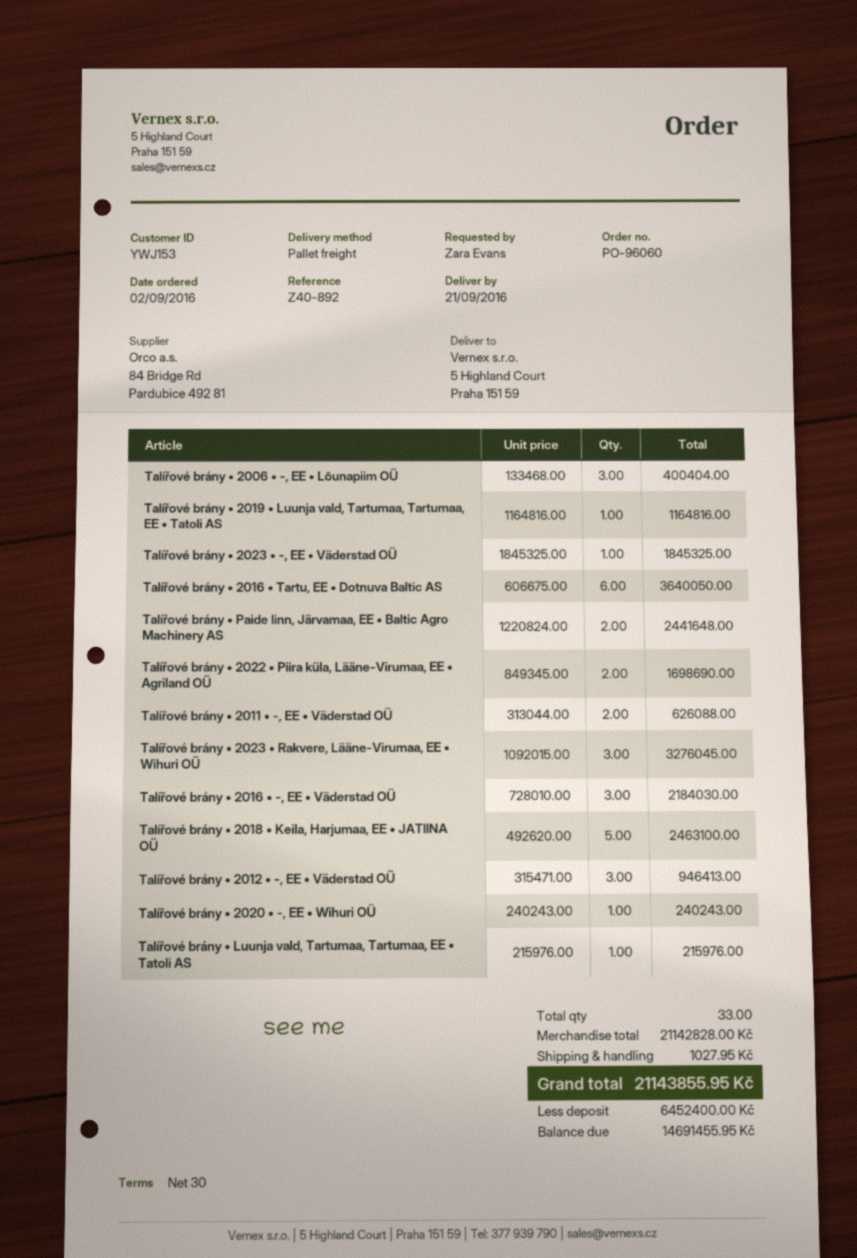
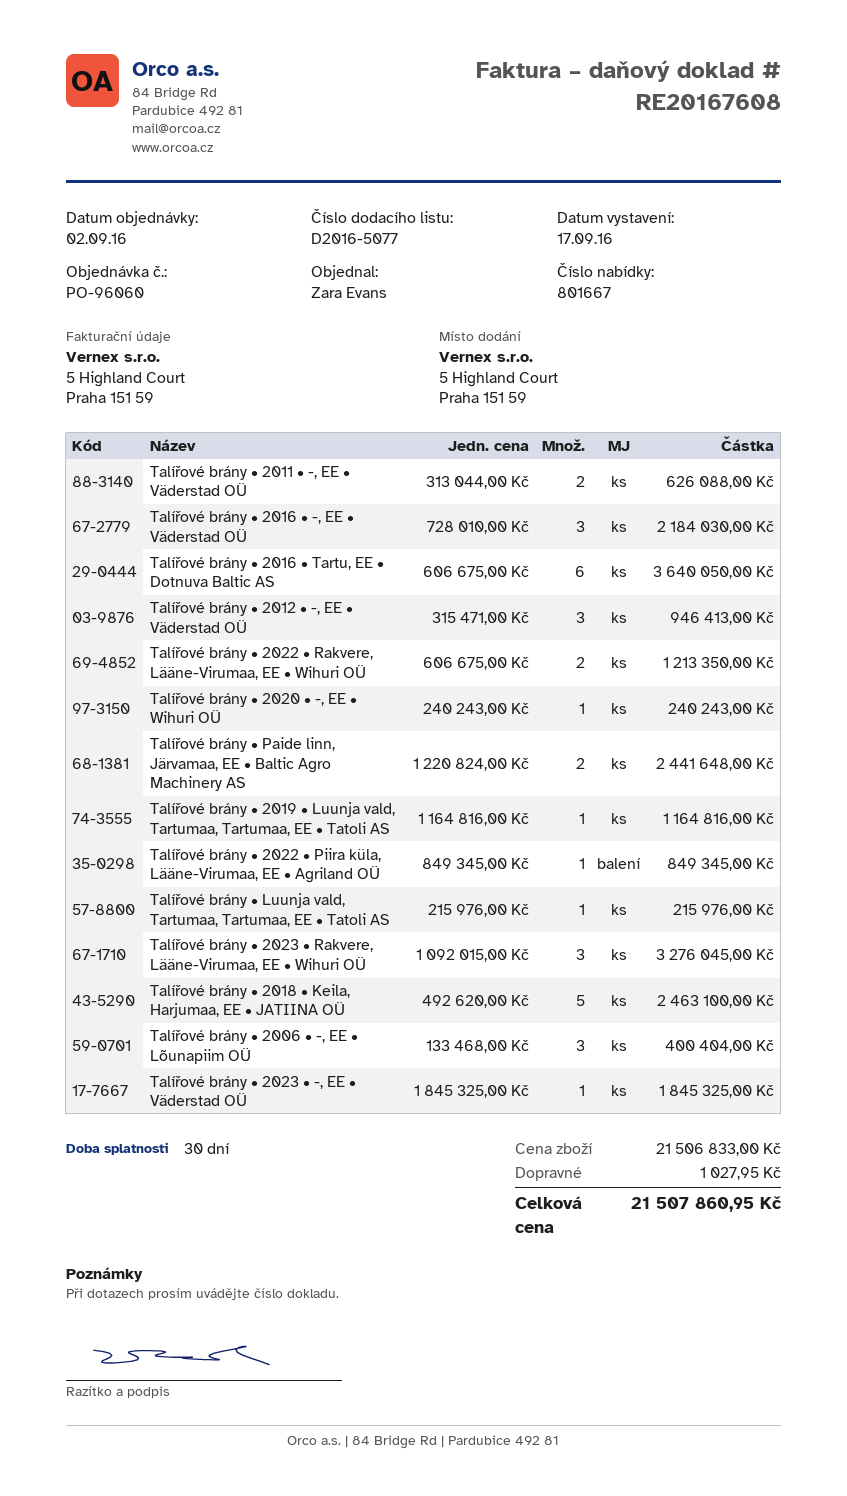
Talířové brány • 2022 • Piira küla, Lääne-Virumaa, EE • Agriland OÜ: 2 x 849345.00 = 1698690.00 -> 1 x 849345.00 = 849345.00
Talířové brány • 2022 • Rakvere, Lääne-Virumaa, EE • Wihuri OÜ: none -> 2 x 606675.00 = 1213350.00
subtotal: 21142828.00 -> 21506833.00
total: 21143855.95 -> 21507860.95

